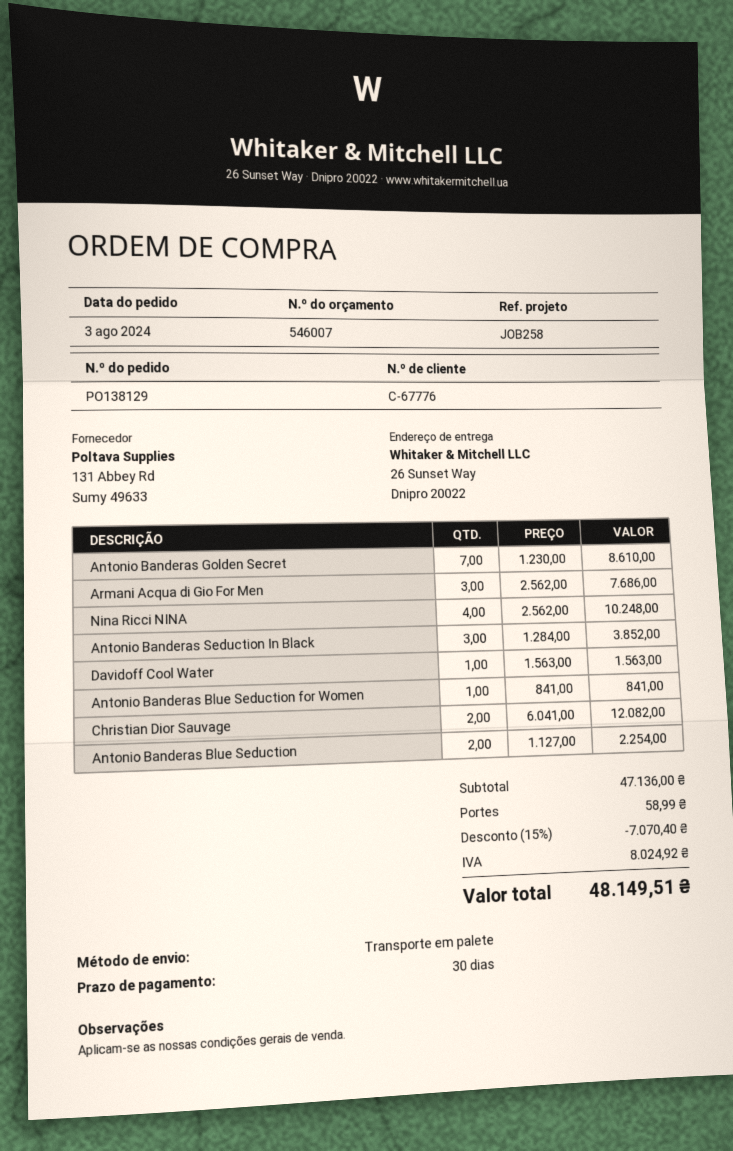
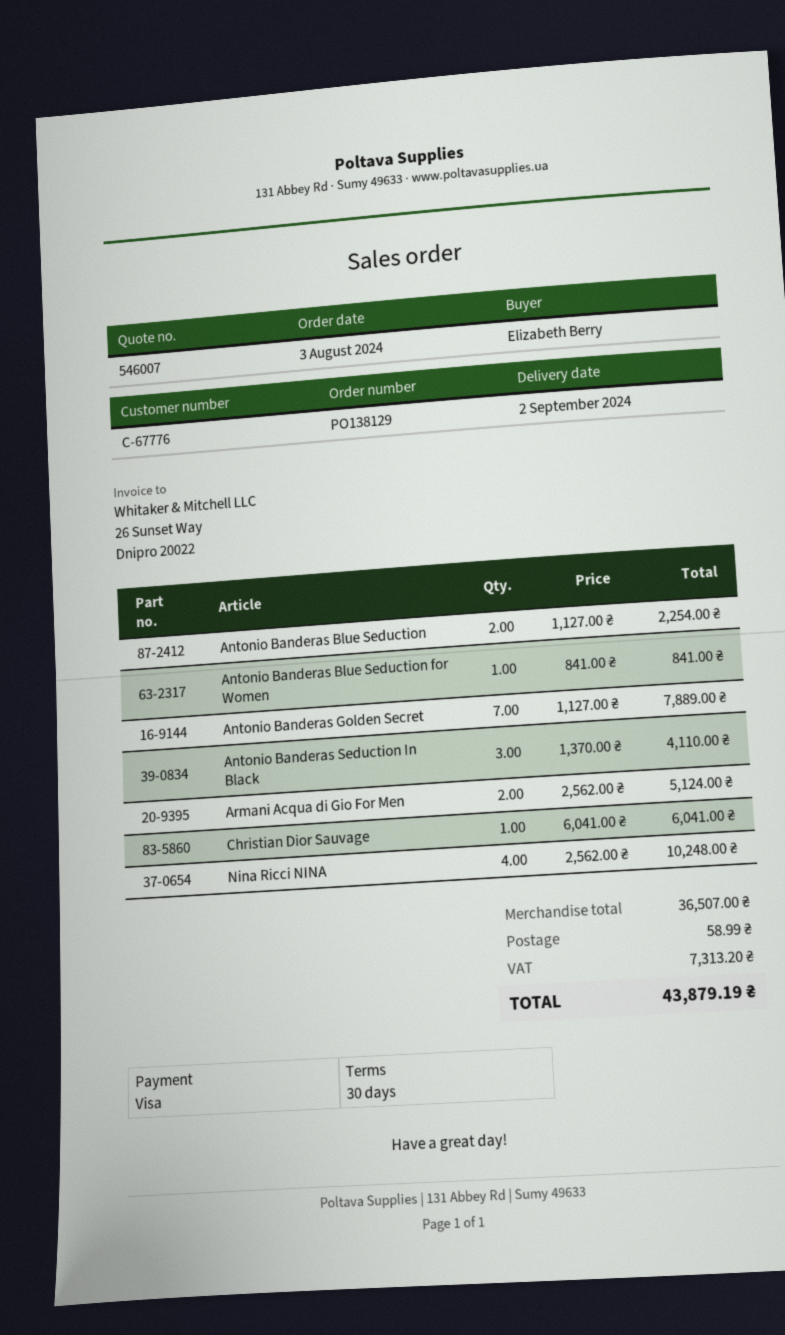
Antonio Banderas Golden Secret: 7 x 1230.00 = 8610.00 -> 7 x 1127.00 = 7889.00
Armani Acqua di Gio For Men: 3 x 2562.00 = 7686.00 -> 2 x 2562.00 = 5124.00
Antonio Banderas Seduction In Black: 3 x 1284.00 = 3852.00 -> 3 x 1370.00 = 4110.00
Davidoff Cool Water: 1 x 1563.00 = 1563.00 -> none
Christian Dior Sauvage: 2 x 6041.00 = 12082.00 -> 1 x 6041.00 = 6041.00
subtotal: 47136.00 -> 36507.00
discount: 15% = 7070.40 -> none
tax: 8024.92 -> 7313.20
total: 48149.51 -> 43879.19

